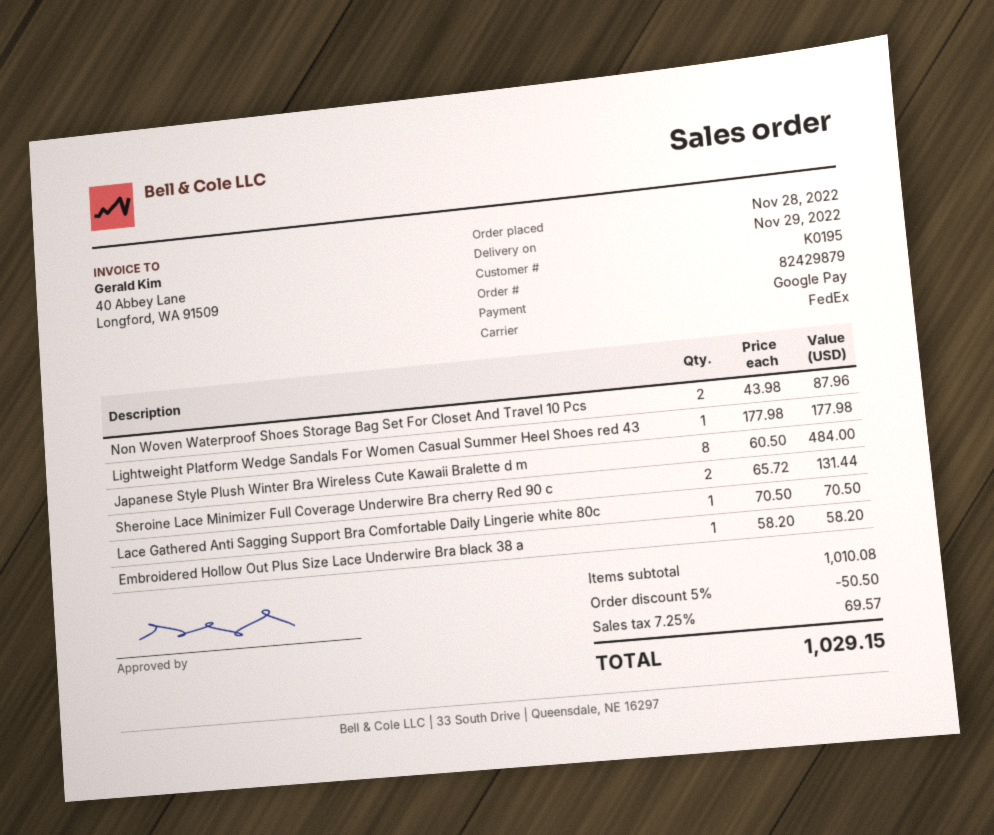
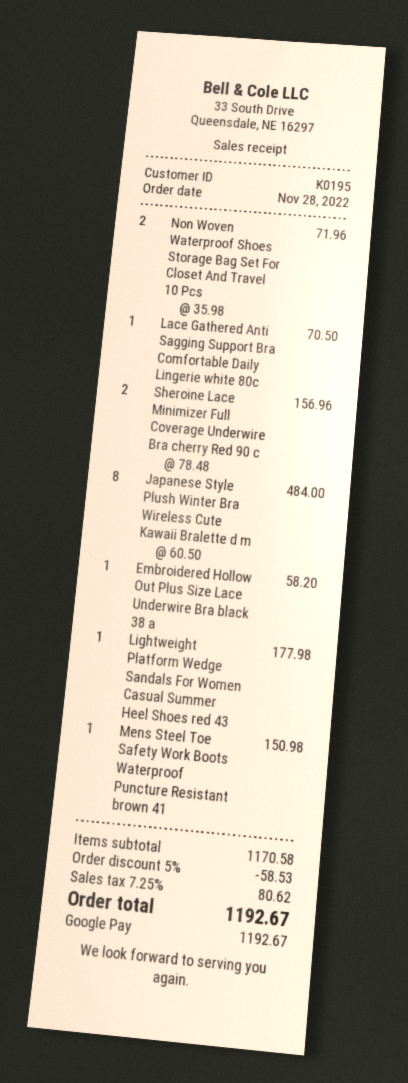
Non Woven Waterproof Shoes Storage Bag Set For Closet And Travel 10 Pcs: 2 x 43.98 = 87.96 -> 2 x 35.98 = 71.96
Sheroine Lace Minimizer Full Coverage Underwire Bra cherry Red 90 c: 2 x 65.72 = 131.44 -> 2 x 78.48 = 156.96
Mens Steel Toe Safety Work Boots Waterproof Puncture Resistant brown 41: none -> 1 x 150.98 = 150.98
subtotal: 1010.08 -> 1170.58
discount: 5% = 50.50 -> 5% = 58.53
tax: 7.25% = 69.57 -> 7.25% = 80.62
total: 1029.15 -> 1192.67

